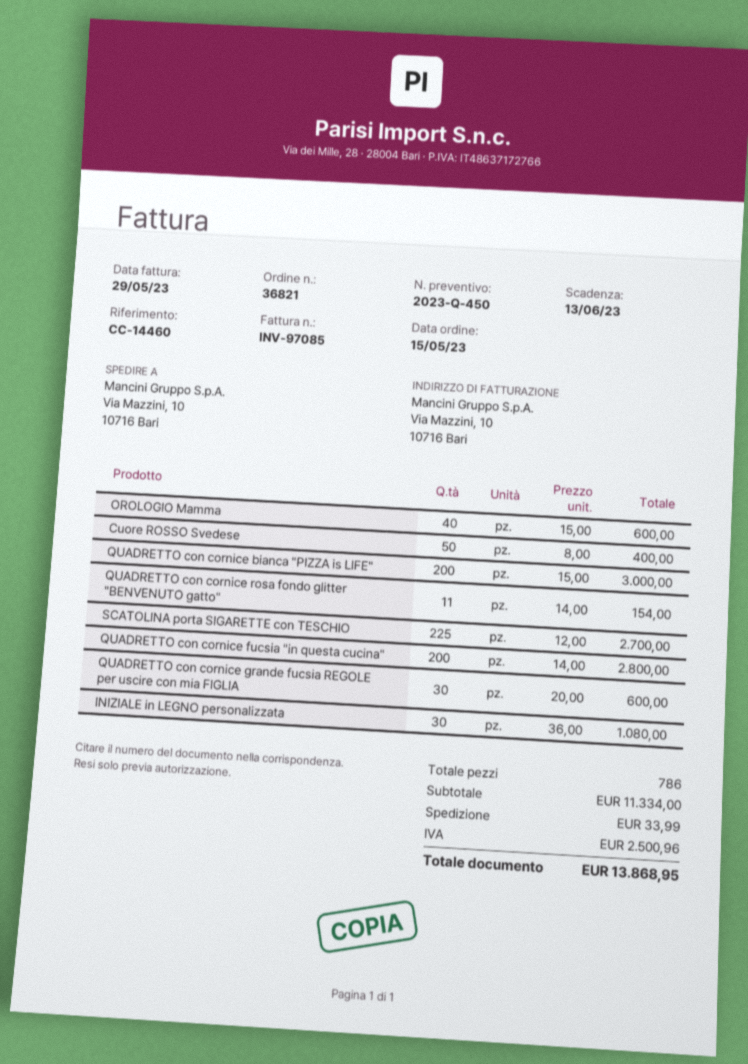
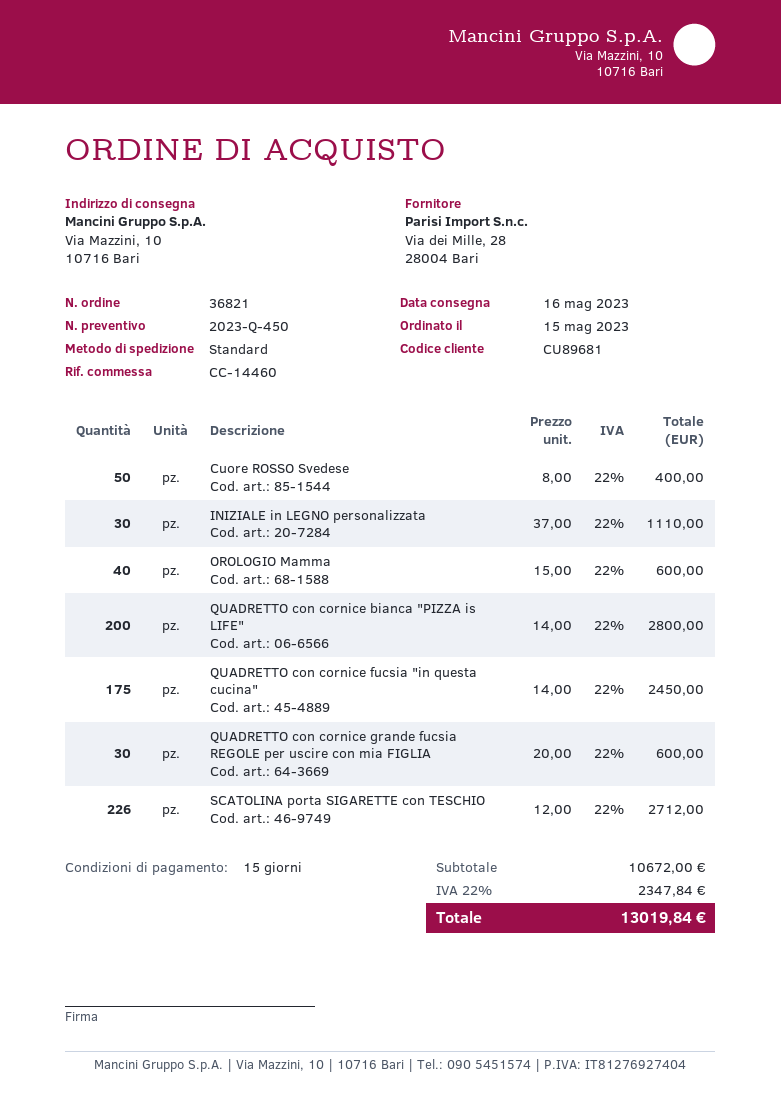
QUADRETTO con cornice bianca "PIZZA is LIFE": 200 x 15.00 = 3000.00 -> 200 x 14.00 = 2800.00
QUADRETTO con cornice rosa fondo glitter "BENVENUTO gatto": 11 x 14.00 = 154.00 -> none
SCATOLINA porta SIGARETTE con TESCHIO: 225 x 12.00 = 2700.00 -> 226 x 12.00 = 2712.00
QUADRETTO con cornice fucsia "in questa cucina": 200 x 14.00 = 2800.00 -> 175 x 14.00 = 2450.00
INIZIALE in LEGNO personalizzata: 30 x 36.00 = 1080.00 -> 30 x 37.00 = 1110.00
subtotal: 11334.00 -> 10672.00
shipping: 33.99 -> none
tax: 2500.96 -> 2347.84
total: 13868.95 -> 13019.84

